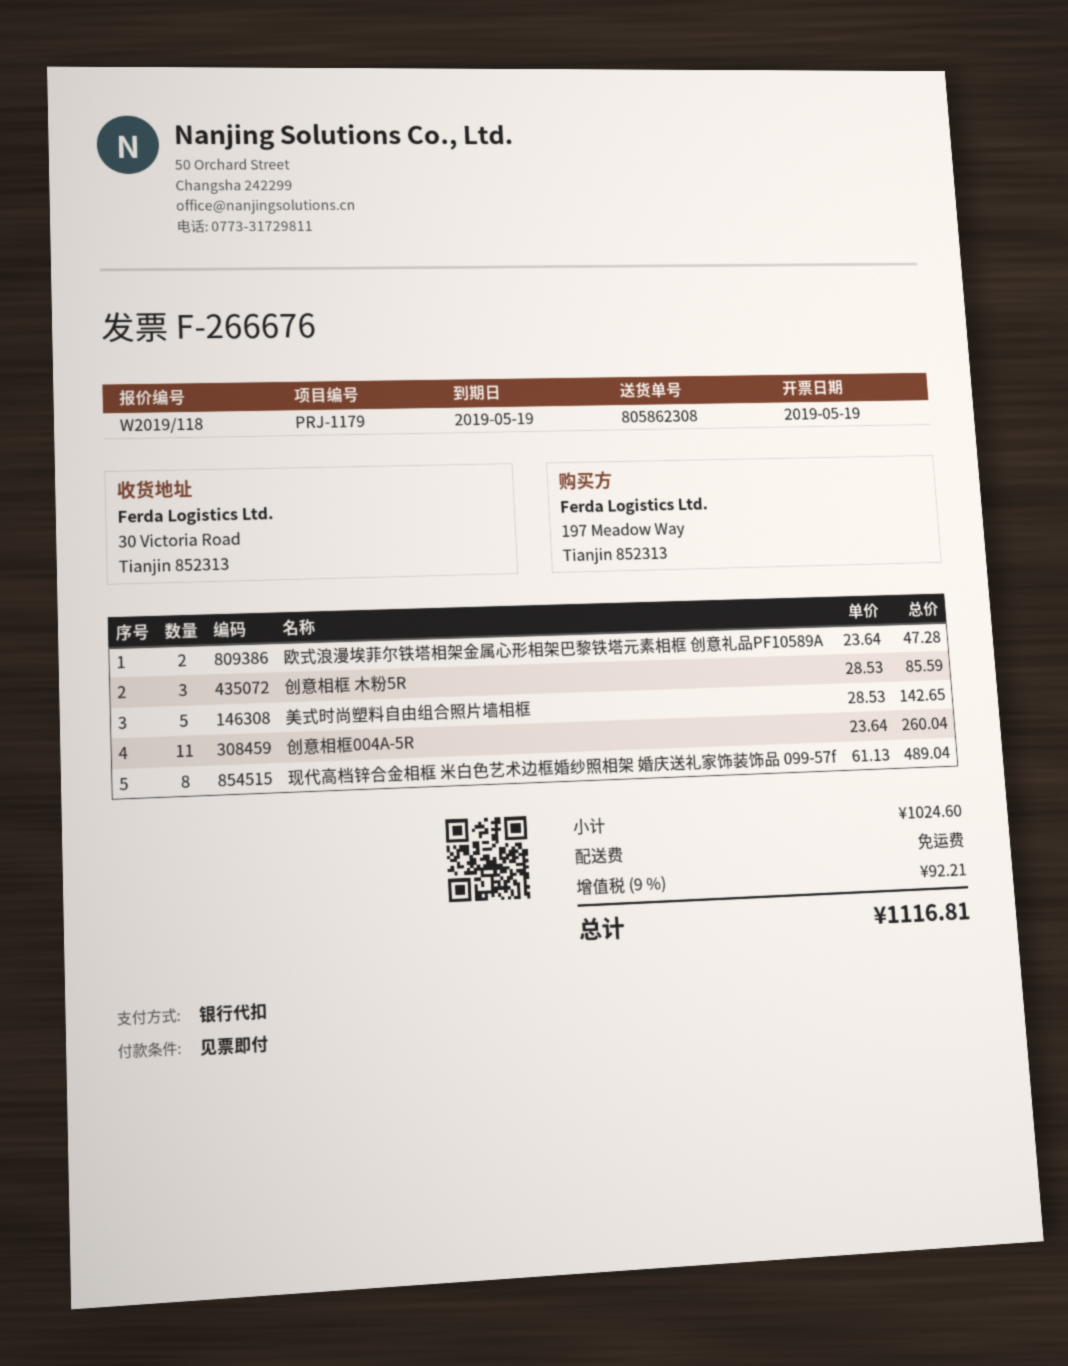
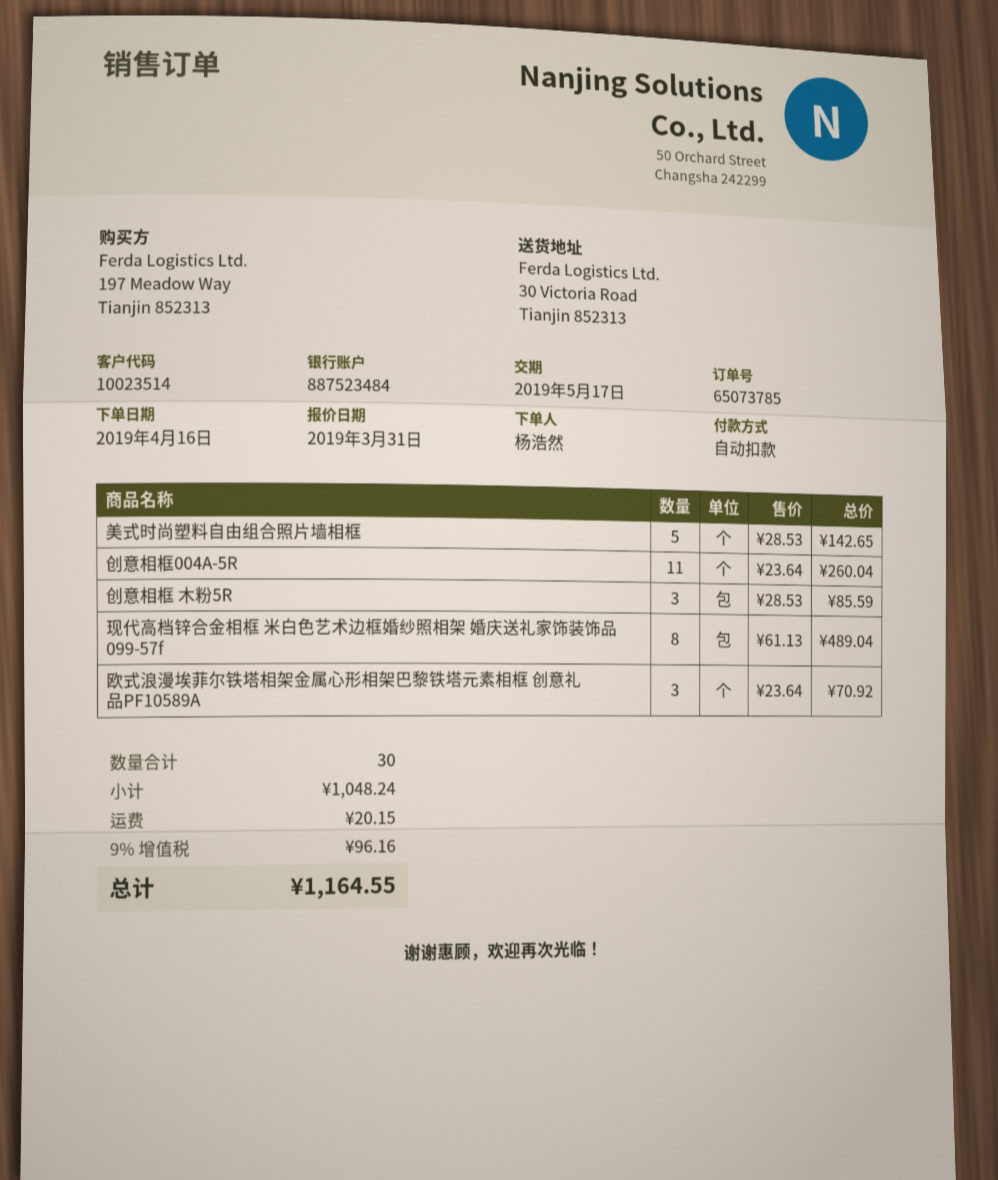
欧式浪漫埃菲尔铁塔相架金属心形相架巴黎铁塔元素相框 创意礼品PF10589A: 2 x 23.64 = 47.28 -> 3 x 23.64 = 70.92
subtotal: 1024.60 -> 1048.24
shipping: 0.00 -> 20.15
tax: 9% = 92.21 -> 9% = 96.16
total: 1116.81 -> 1164.55

